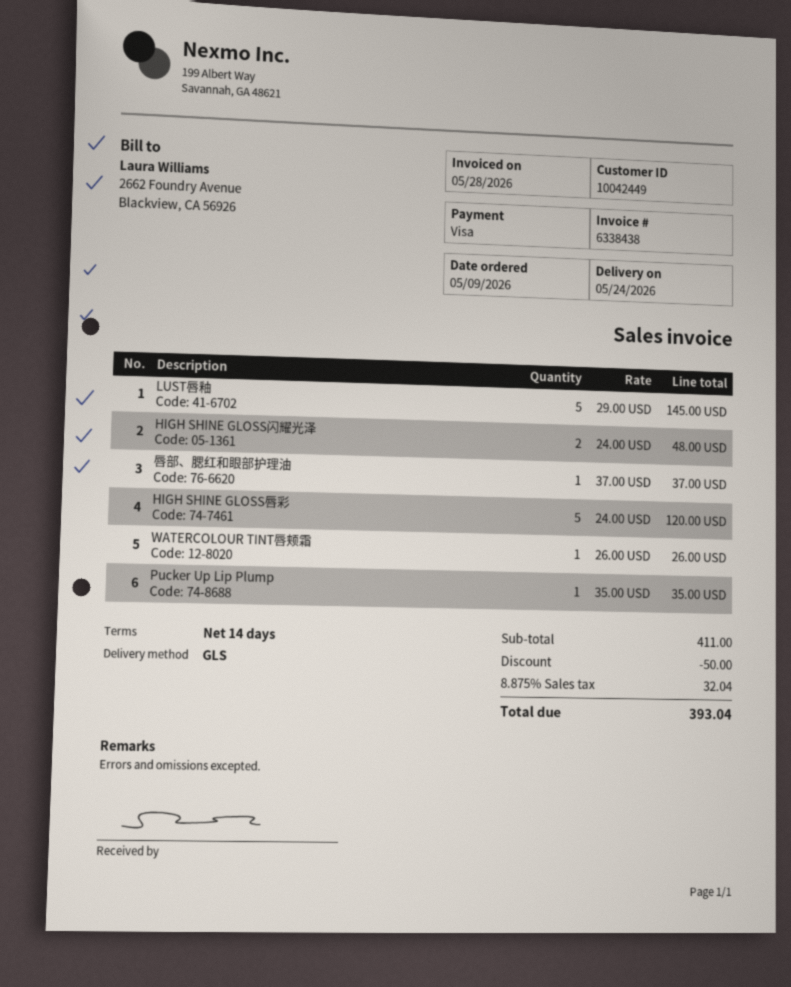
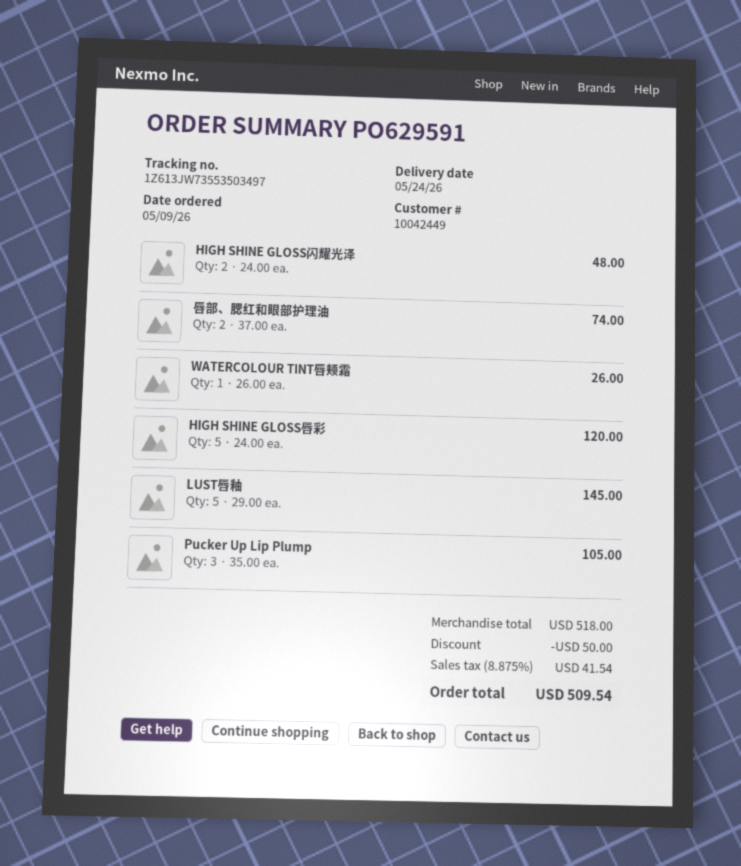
唇部、腮红和眼部护理油: 1 x 37.00 = 37.00 -> 2 x 37.00 = 74.00
Pucker Up Lip Plump: 1 x 35.00 = 35.00 -> 3 x 35.00 = 105.00
subtotal: 411.00 -> 518.00
tax: 8.875% = 32.04 -> 8.875% = 41.54
total: 393.04 -> 509.54

